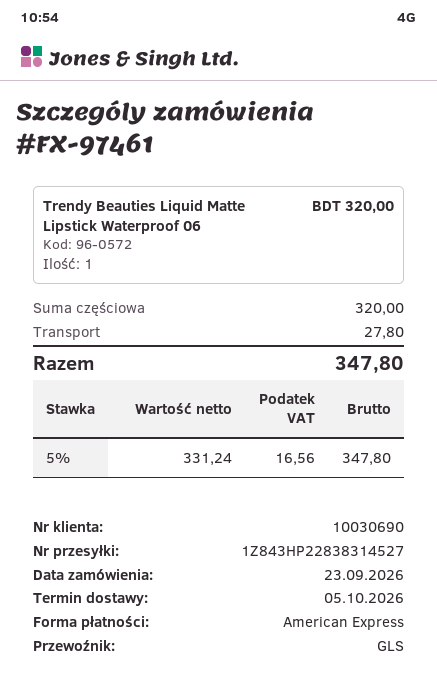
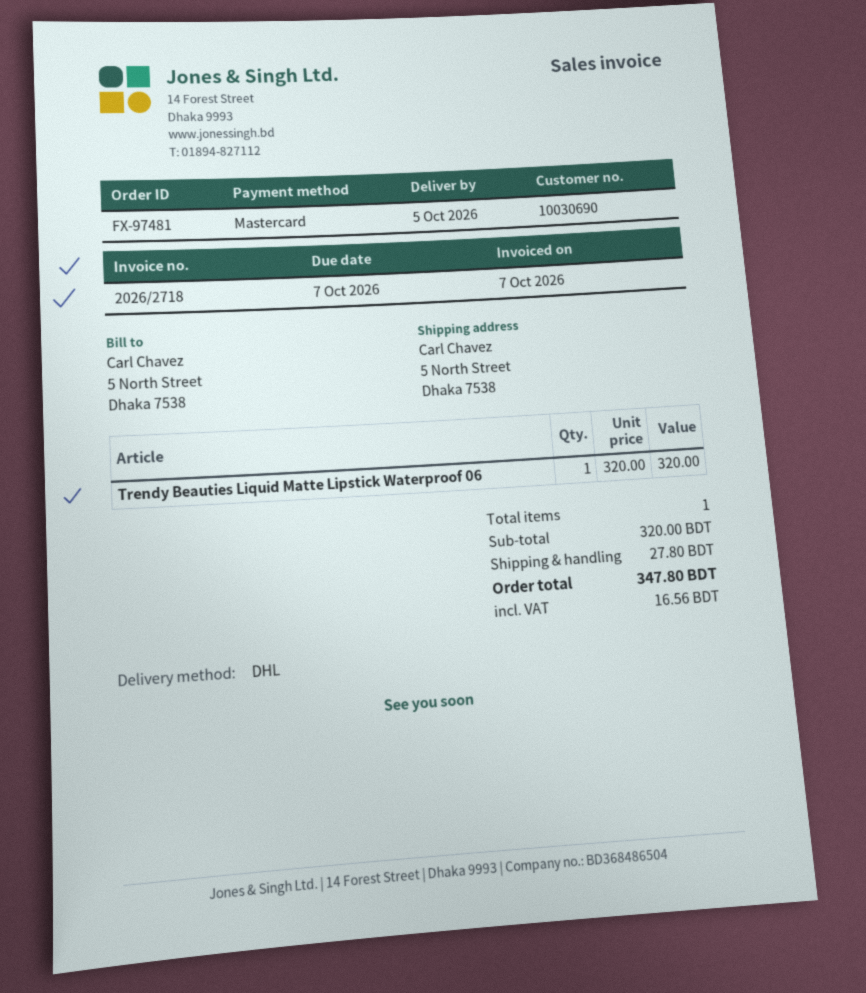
order number: FX-97461 -> FX-97481
payment method: American Express -> Mastercard
shipping method: GLS -> DHL

